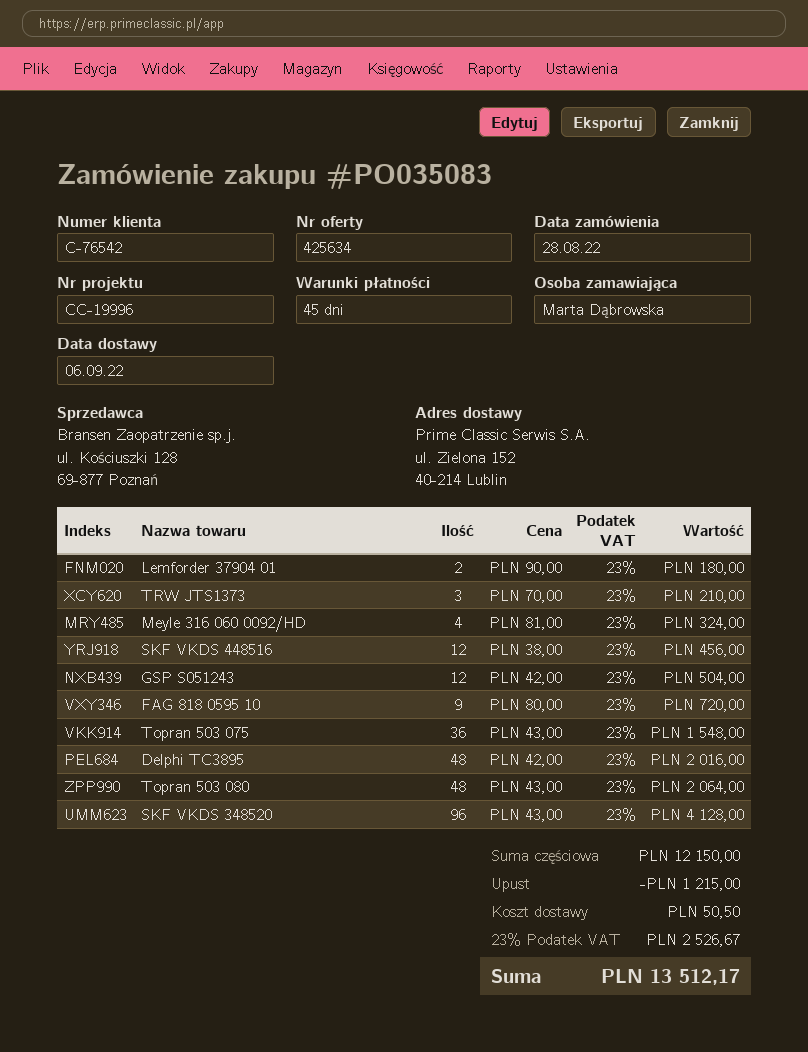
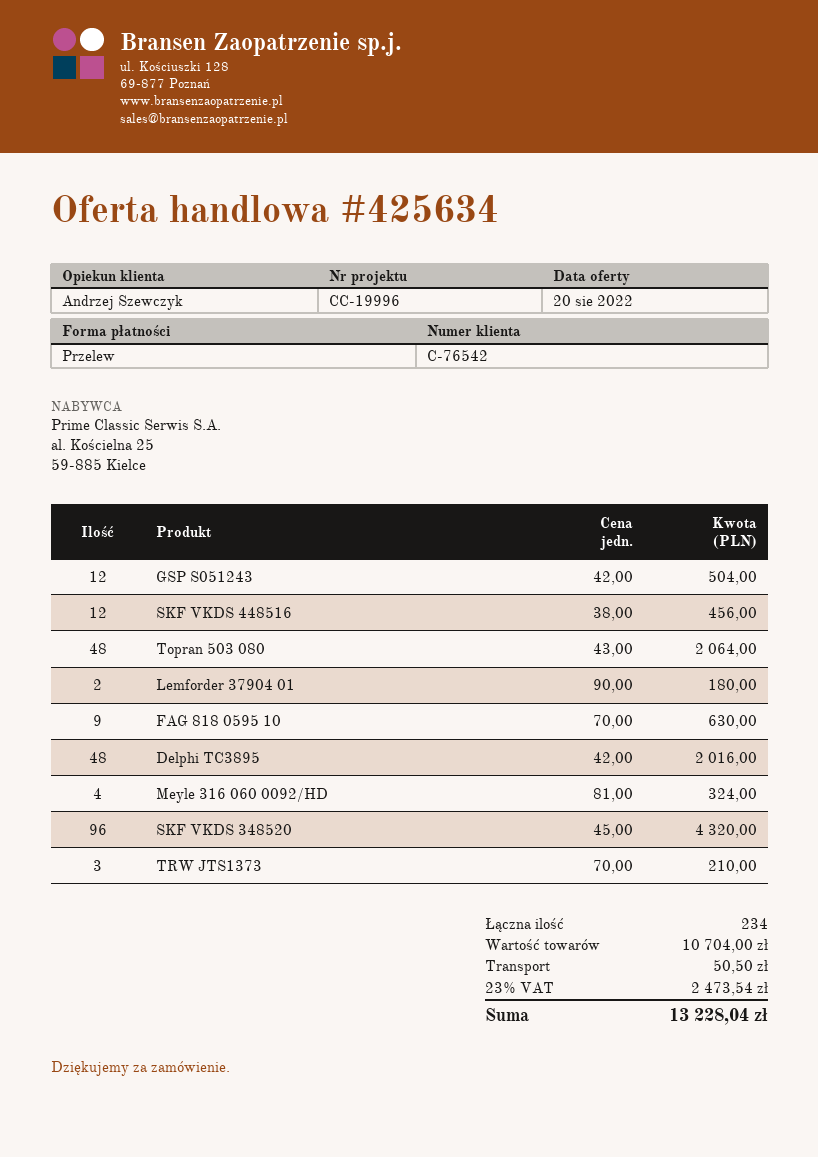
FAG 818 0595 10: 9 x 80.00 = 720.00 -> 9 x 70.00 = 630.00
Topran 503 075: 36 x 43.00 = 1548.00 -> none
SKF VKDS 348520: 96 x 43.00 = 4128.00 -> 96 x 45.00 = 4320.00
subtotal: 12150.00 -> 10704.00
discount: 1215.00 -> none
tax: 23% = 2526.67 -> 23% = 2473.54
total: 13512.17 -> 13228.04

